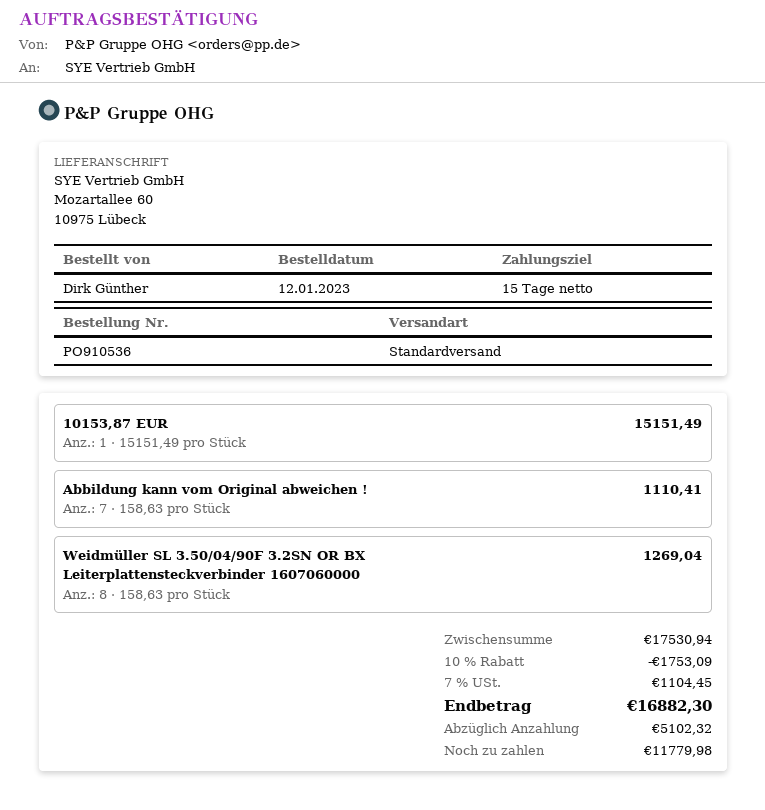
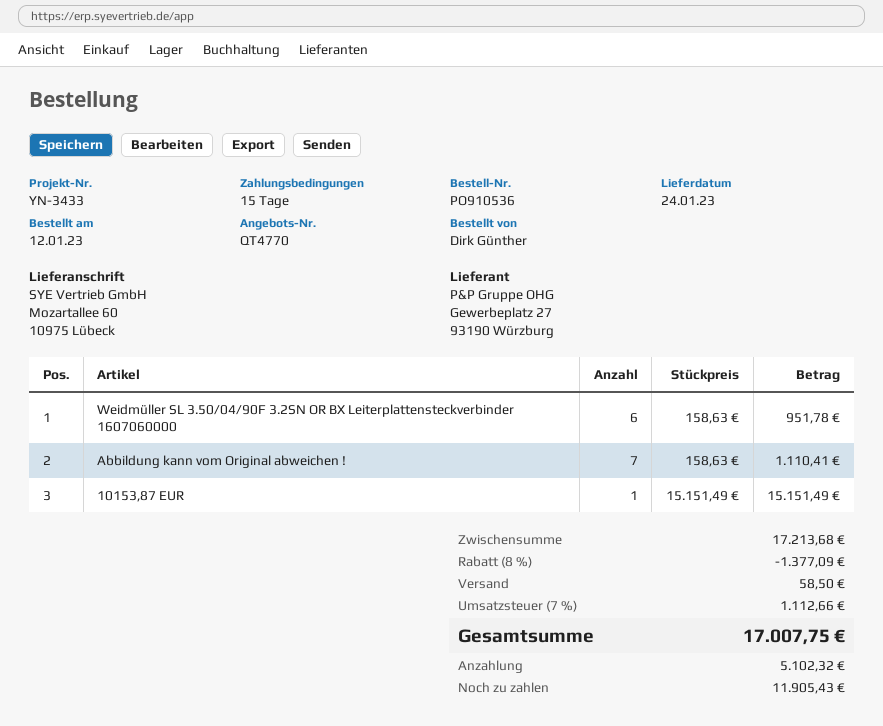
Weidmüller SL 3.50/04/90F 3.2SN OR BX Leiterplattensteckverbinder 1607060000: 8 x 158.63 = 1269.04 -> 6 x 158.63 = 951.78
subtotal: 17530.94 -> 17213.68
discount: 10% = 1753.09 -> 8% = 1377.09
shipping: none -> 58.50
tax: 7% = 1104.45 -> 7% = 1112.66
total: 16882.30 -> 17007.75
balance: 11779.98 -> 11905.43

